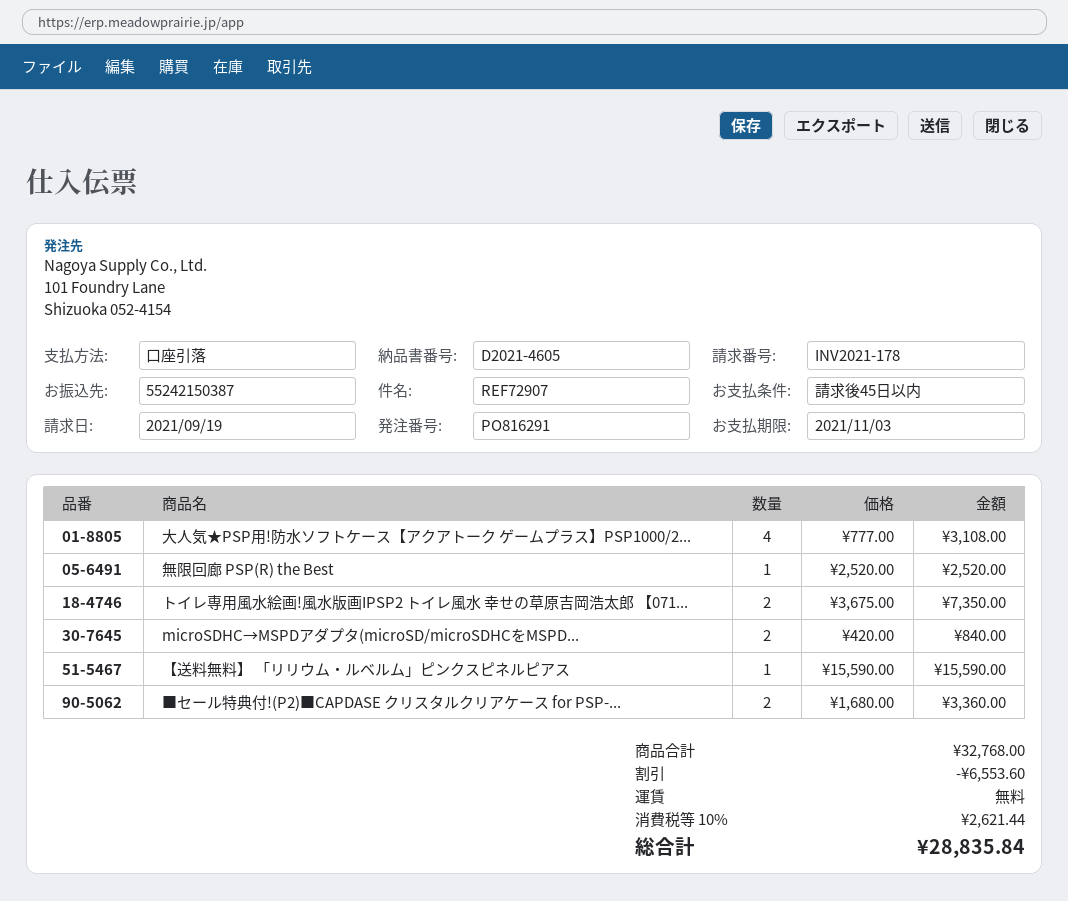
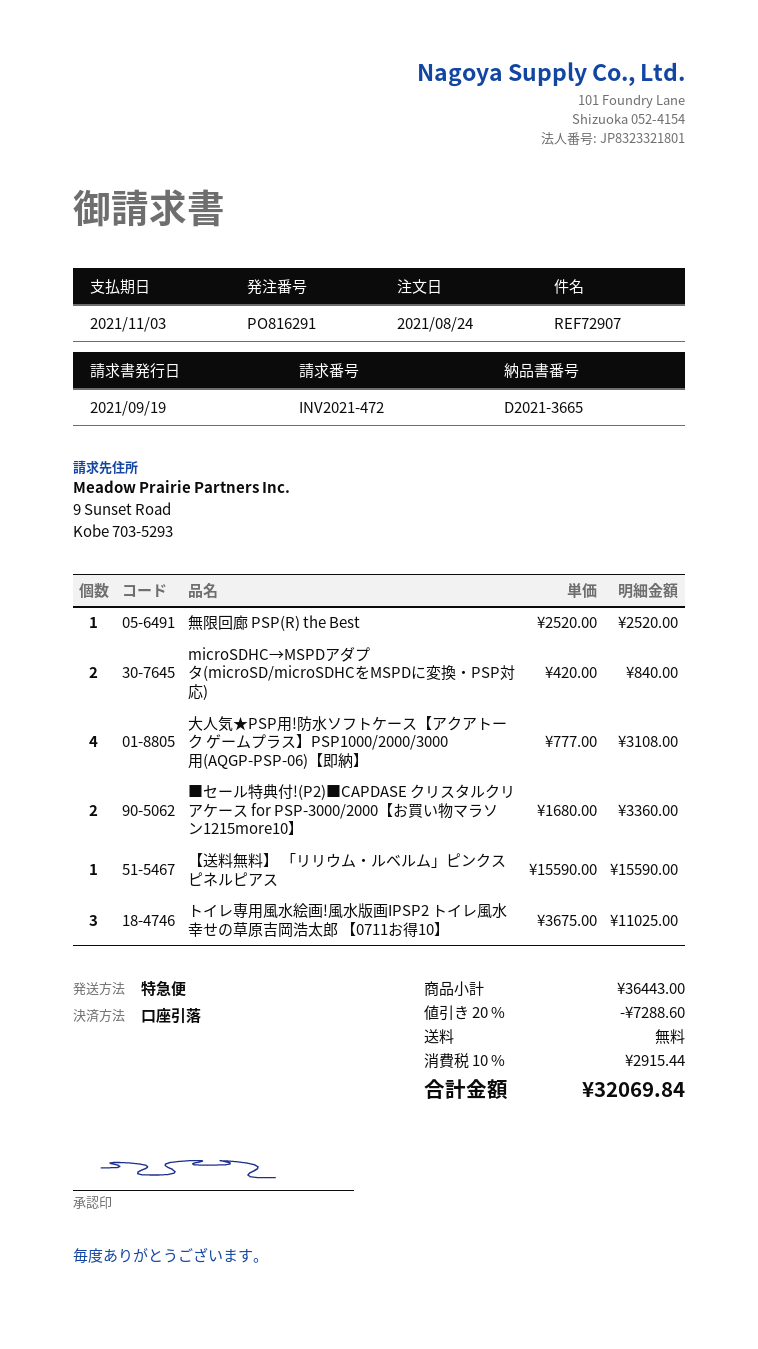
delivery note number: D2021-4605 -> D2021-3665
invoice number: INV2021-178 -> INV2021-472
トイレ専用風水絵画!風水版画IPSP2 トイレ風水 幸せの草原吉岡浩太郎 【071...: 2 x 3675.00 = 7350.00 -> 3 x 3675.00 = 11025.00
subtotal: 32768.00 -> 36443.00
discount: 6553.60 -> 7288.60
tax: 10% = 2621.44 -> 10% = 2915.44
total: 28835.84 -> 32069.84

